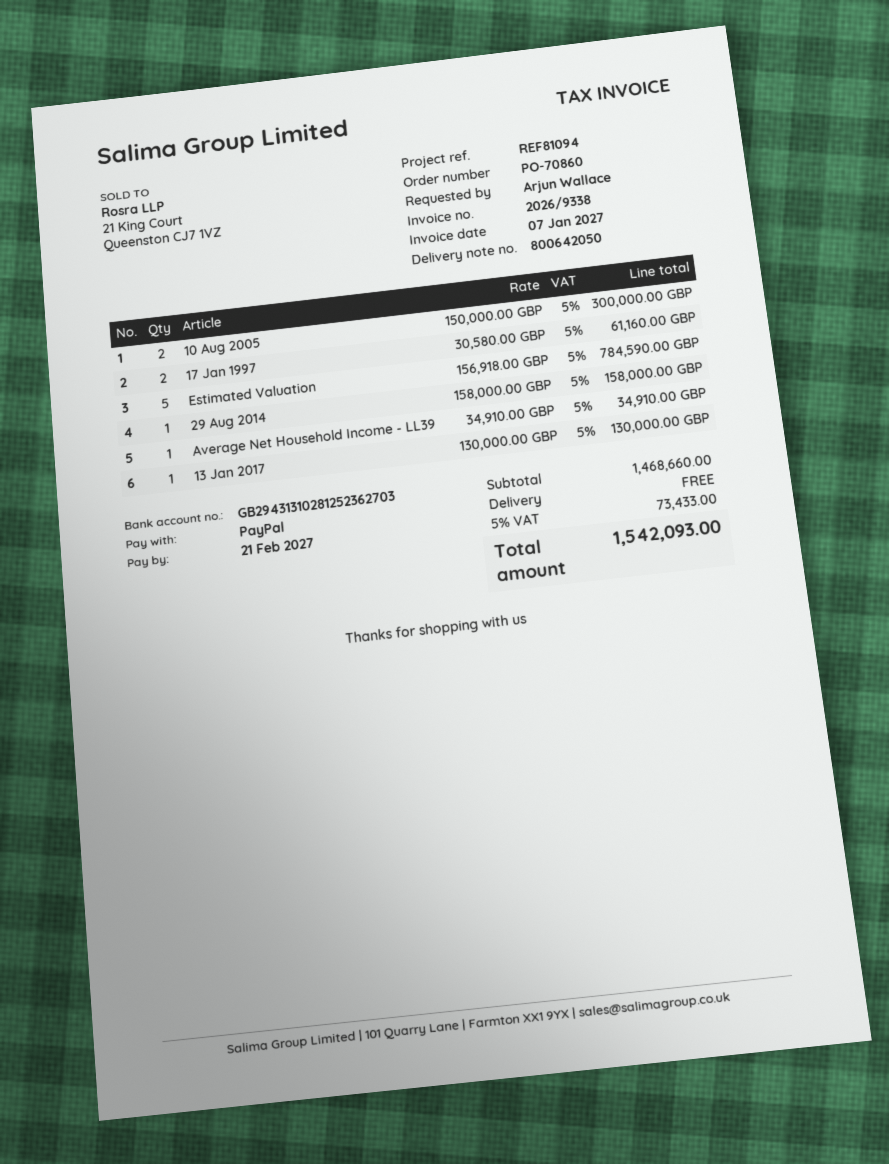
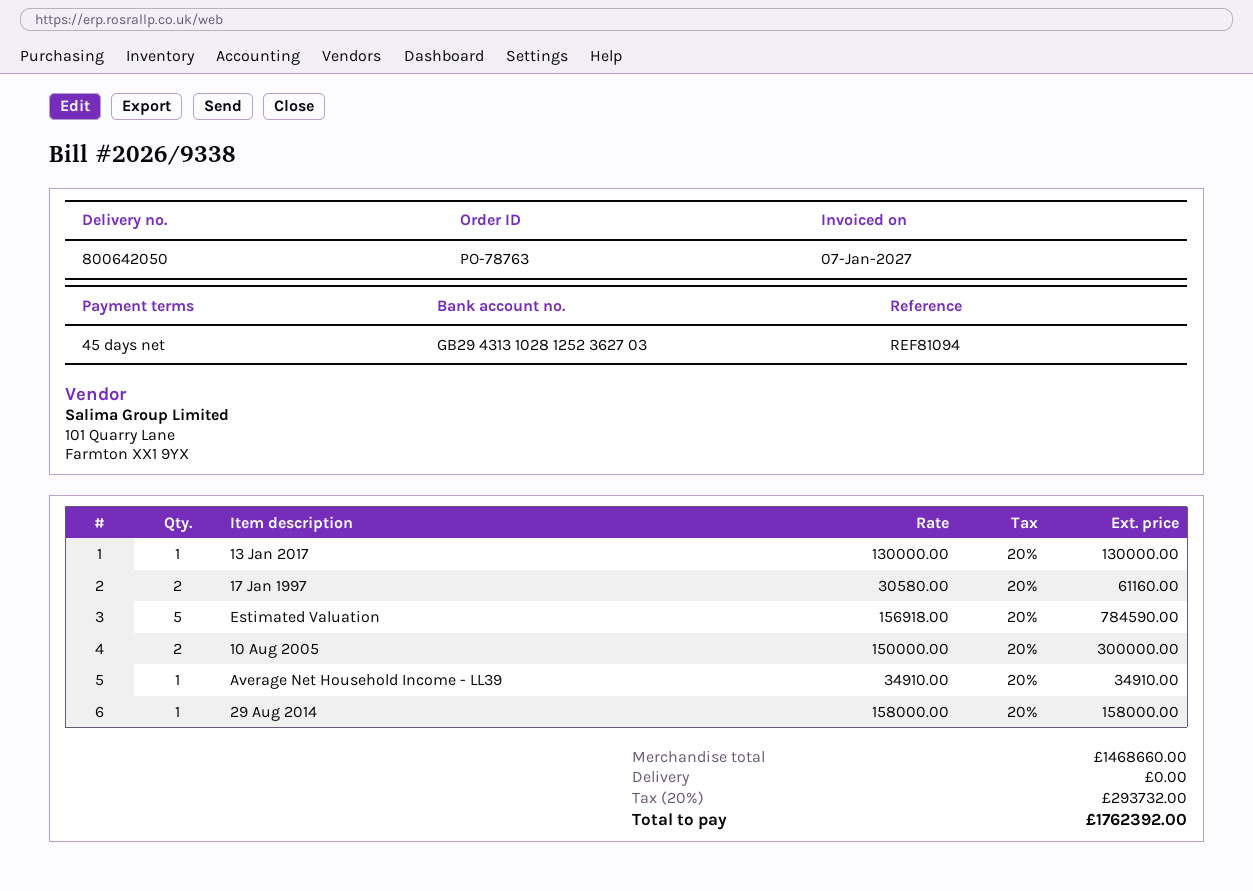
order number: PO-70860 -> PO-78763
tax: 5% = 73433.00 -> 20% = 293732.00
total: 1542093.00 -> 1762392.00

